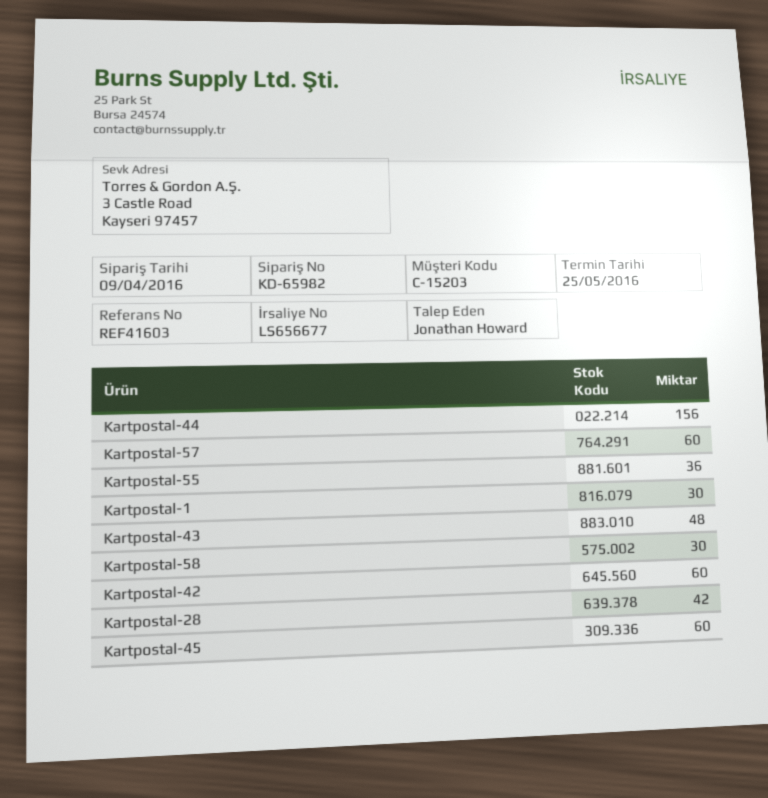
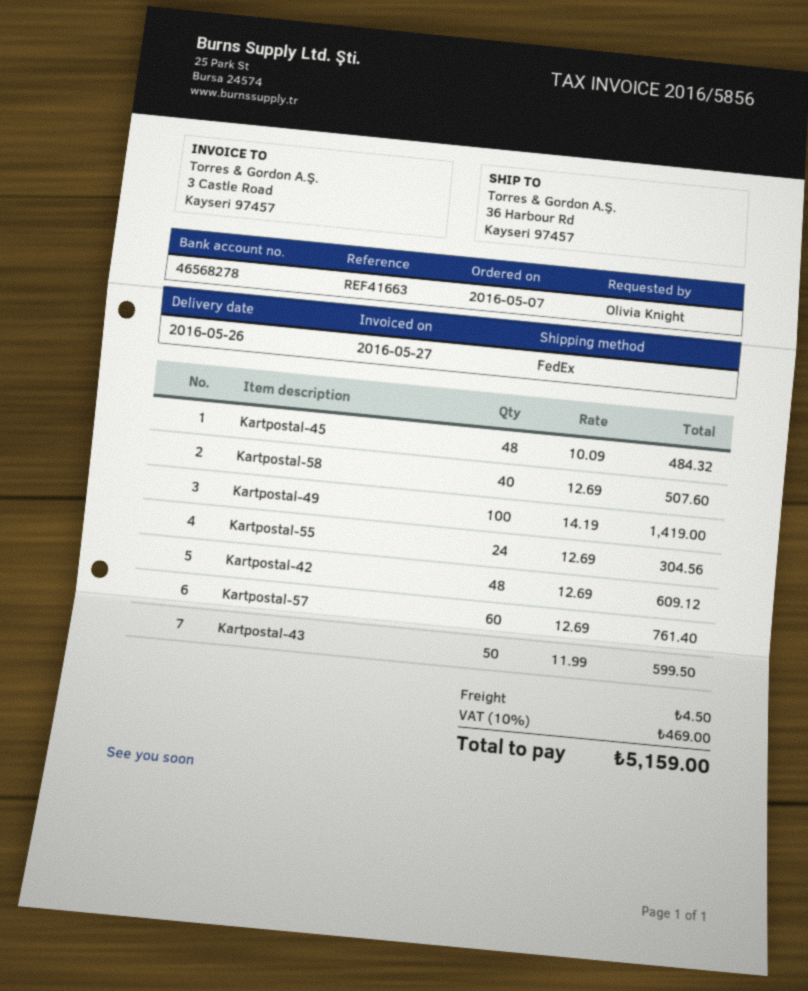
order date: 2016-04-09 -> 2016-05-07
delivery date: 2016-05-25 -> 2016-05-26
reference: REF41603 -> REF41663
ordered by: Jonathan Howard -> Olivia Knight
ship to: 3 Castle Road, Kayseri 97457 -> 36 Harbour Rd, Kayseri 97457
Kartpostal-44: 156 -> none
Kartpostal-55: 36 -> 24
Kartpostal-1: 30 -> none
Kartpostal-43: 48 -> 50
Kartpostal-58: 30 -> 40
Kartpostal-42: 60 -> 48
Kartpostal-28: 42 -> none
Kartpostal-45: 60 -> 48
Kartpostal-49: none -> 100

